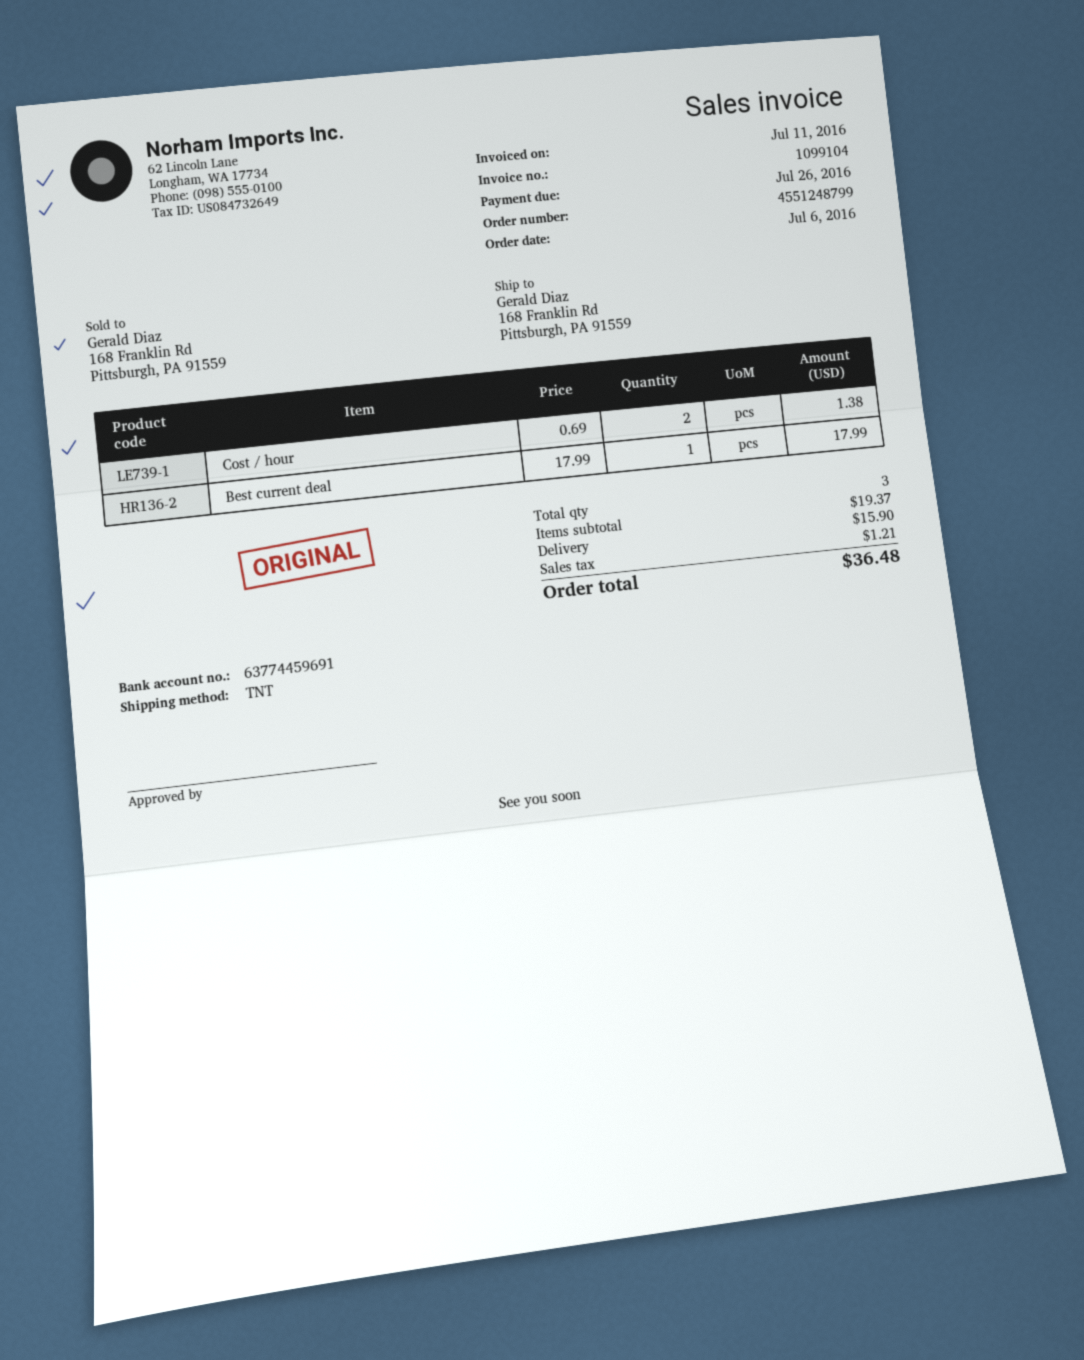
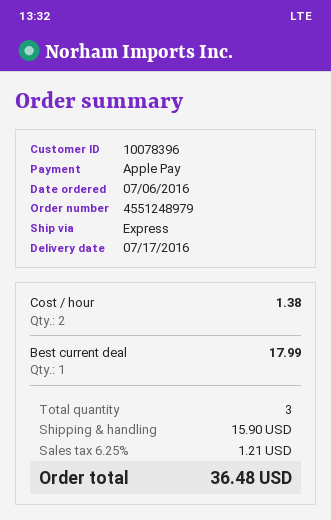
order number: 4551248799 -> 4551248979
shipping method: TNT -> express

